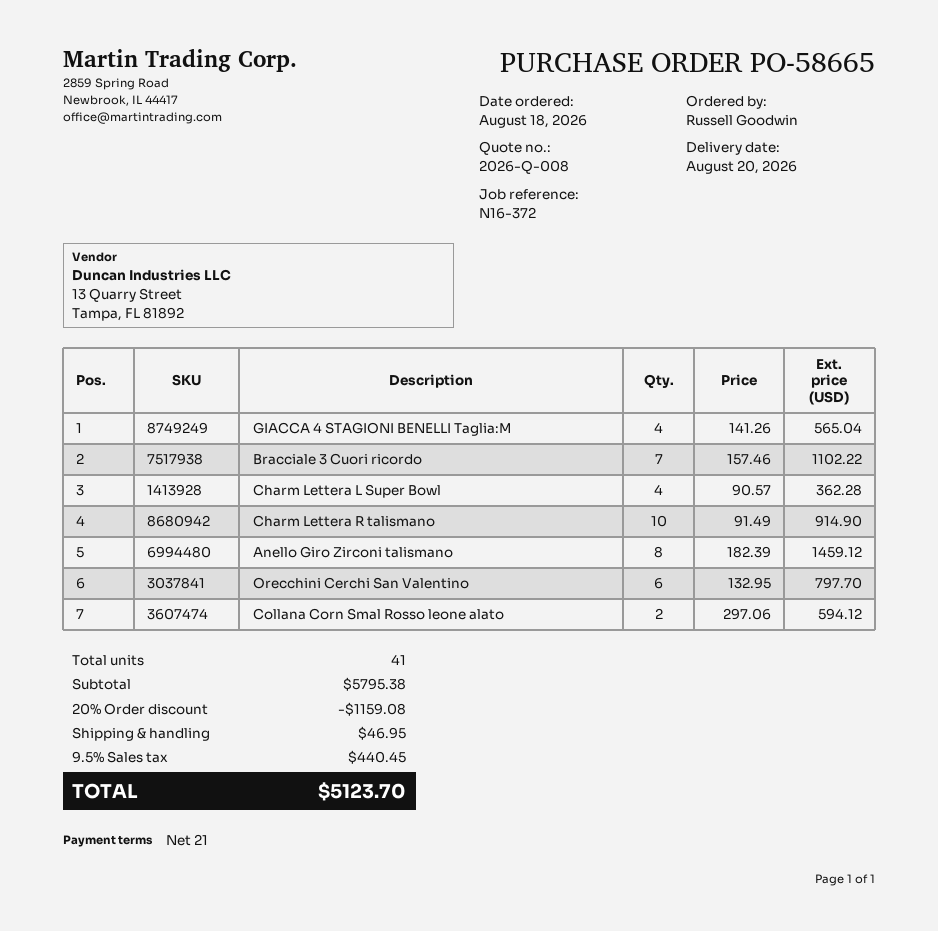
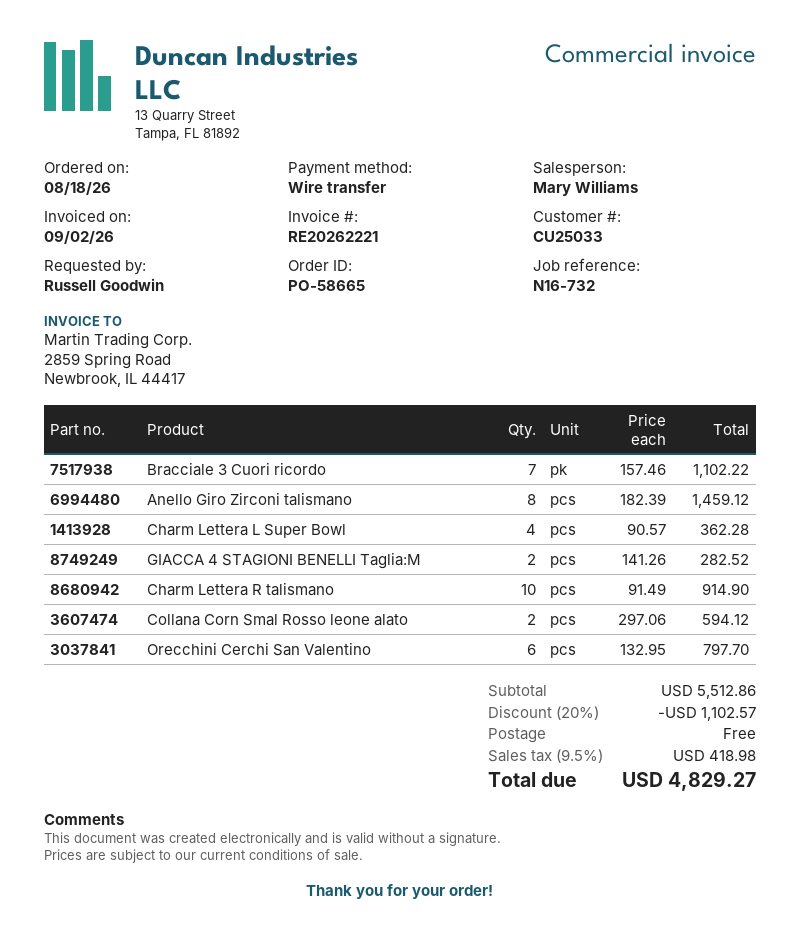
reference: N16-372 -> N16-732
GIACCA 4 STAGIONI BENELLI Taglia:M: 4 x 141.26 = 565.04 -> 2 x 141.26 = 282.52
subtotal: 5795.38 -> 5512.86
discount: 20% = 1159.08 -> 20% = 1102.57
shipping: 46.95 -> 0.00
tax: 9.5% = 440.45 -> 9.5% = 418.98
total: 5123.70 -> 4829.27

